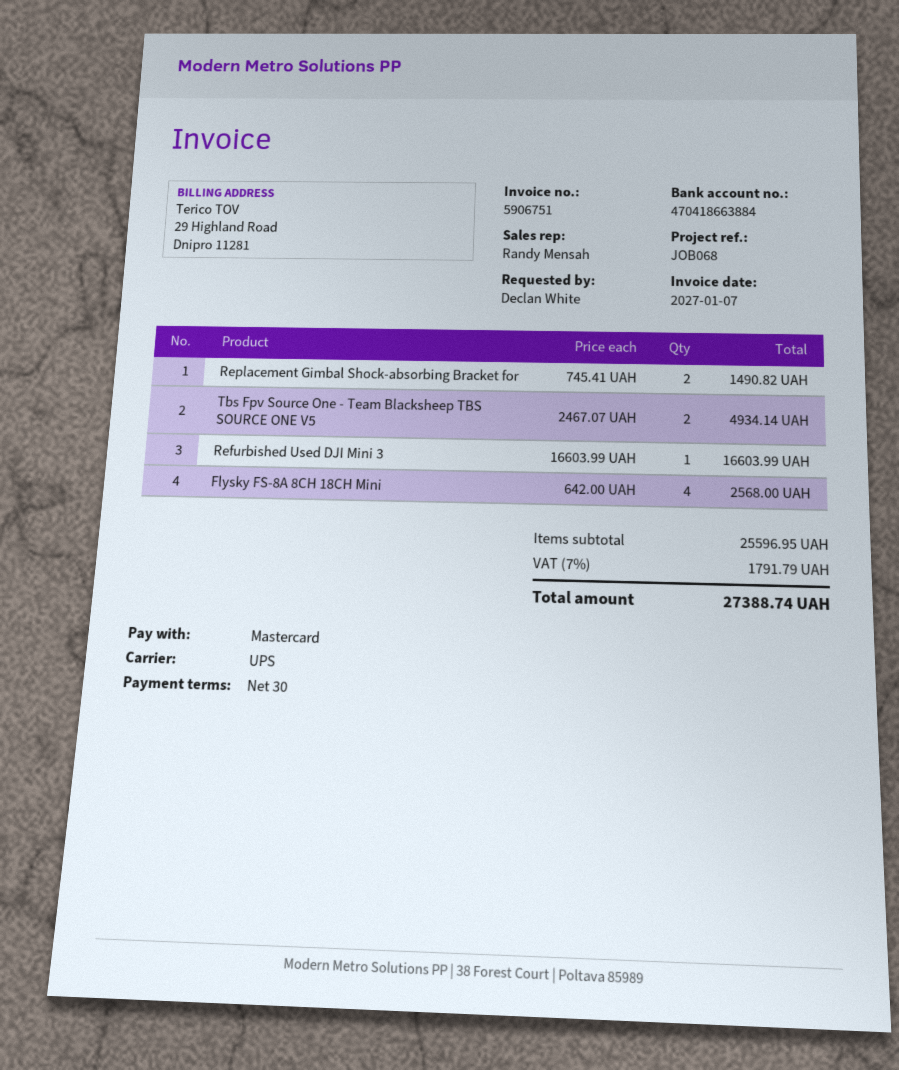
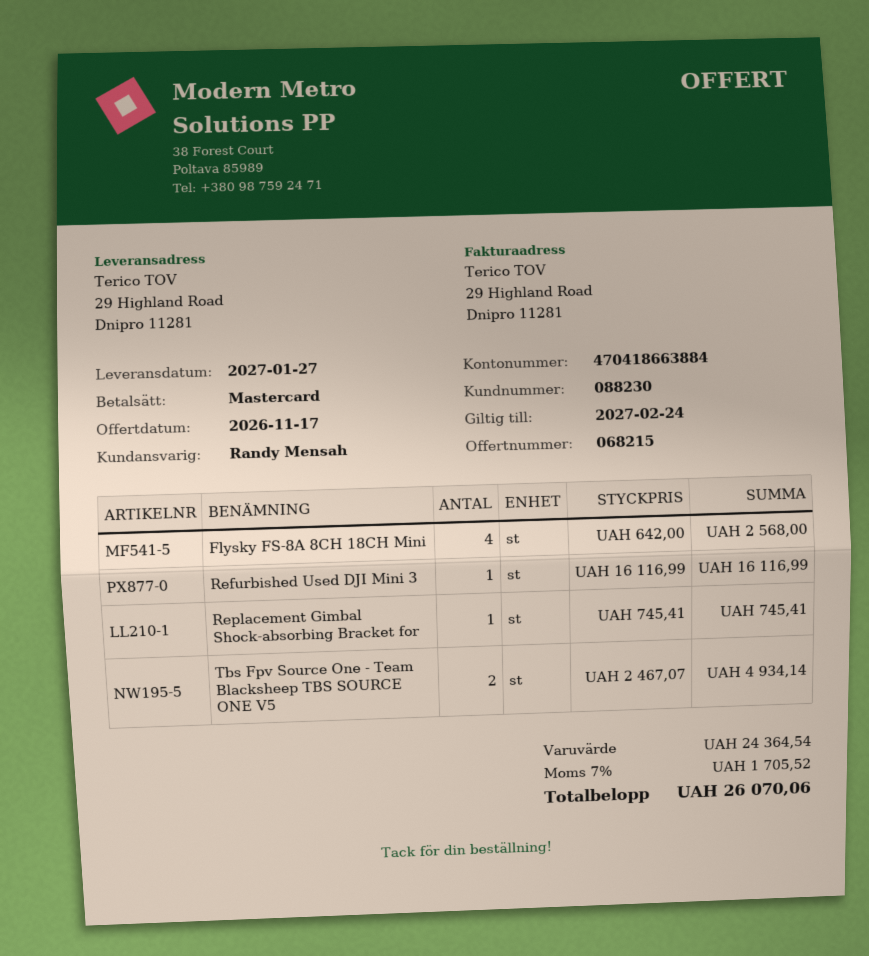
Replacement Gimbal Shock-absorbing Bracket for: 2 x 745.41 = 1490.82 -> 1 x 745.41 = 745.41
Refurbished Used DJI Mini 3: 1 x 16603.99 = 16603.99 -> 1 x 16116.99 = 16116.99
subtotal: 25596.95 -> 24364.54
tax: 7% = 1791.79 -> 7% = 1705.52
total: 27388.74 -> 26070.06

